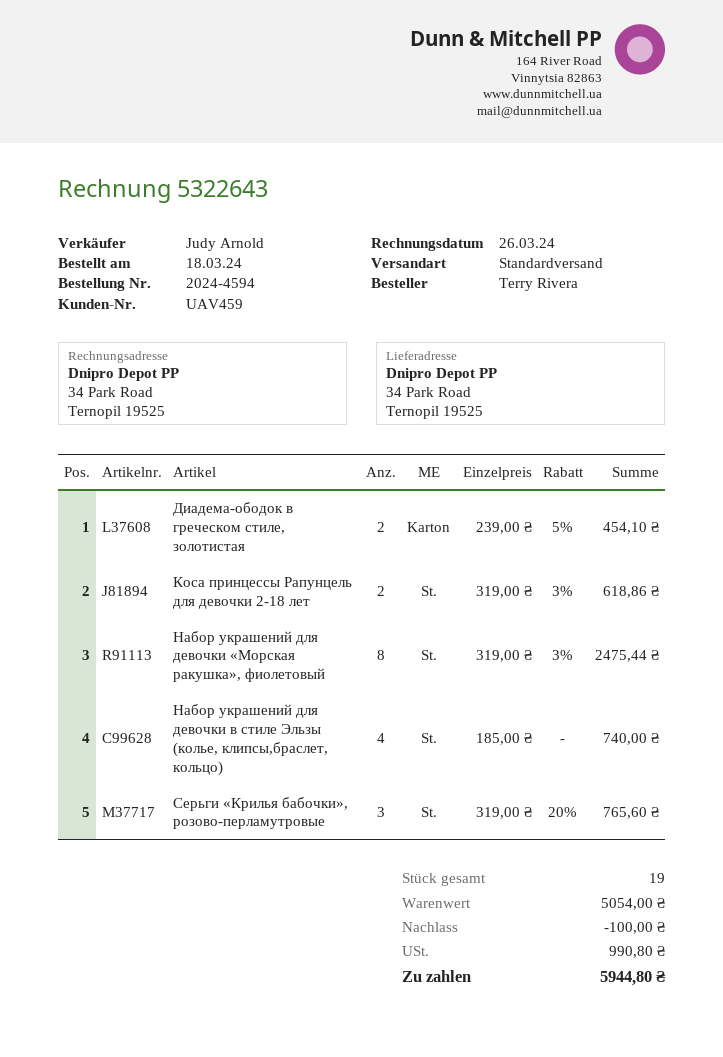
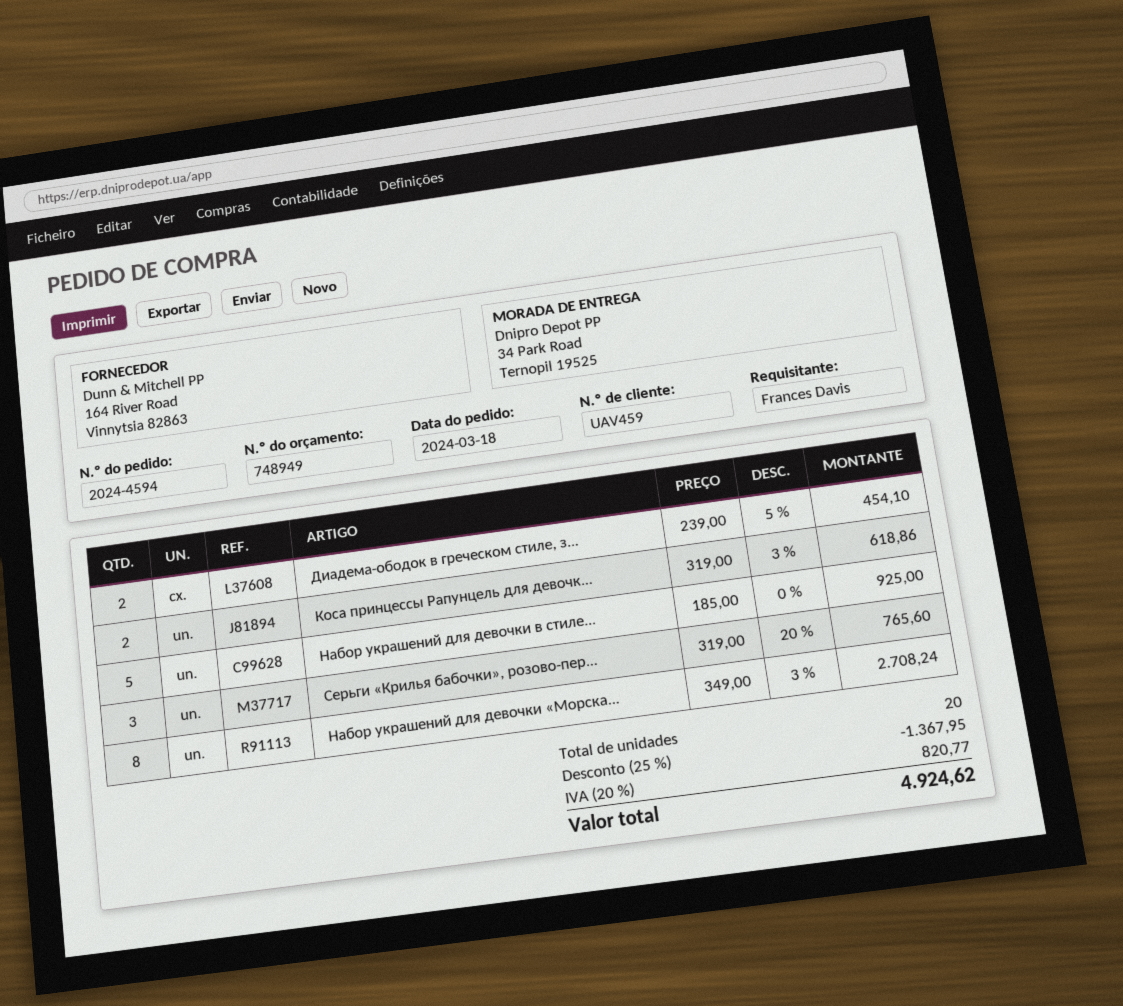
ordered by: Terry Rivera -> Frances Davis
Набор украшений для девочки «Морская ракушка», фиолетовый: 8 x 319.00 - 3% = 2475.44 -> 8 x 349.00 - 3% = 2708.24
Набор украшений для девочки в стиле Эльзы (колье, клипсы,браслет, кольцо): 4 x 185.00 = 740.00 -> 5 x 185.00 = 925.00
total quantity: 19 -> 20
discount: 100.00 -> 1367.95
tax: 990.80 -> 820.77
total: 5944.80 -> 4924.62

